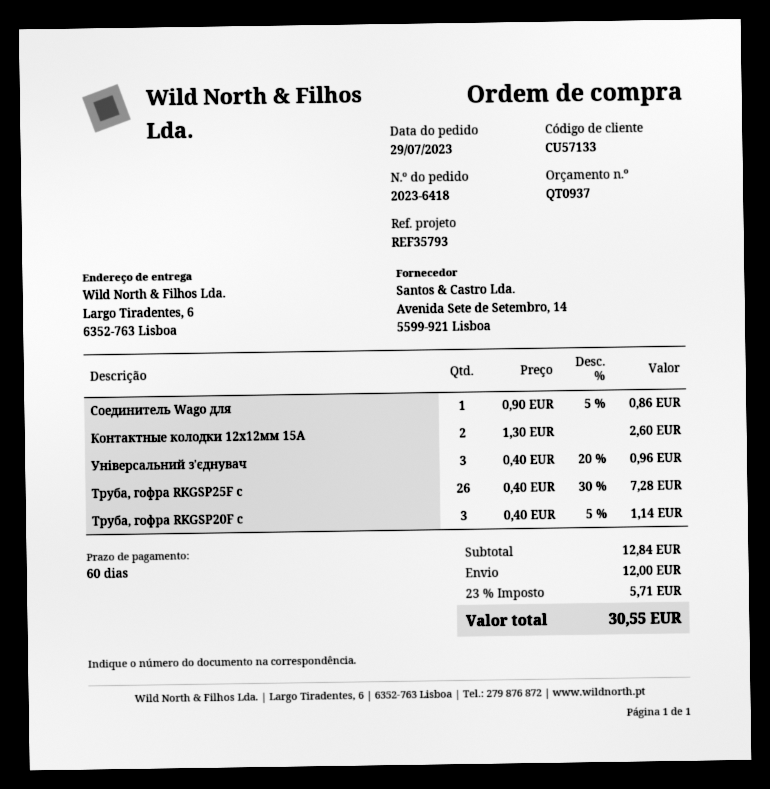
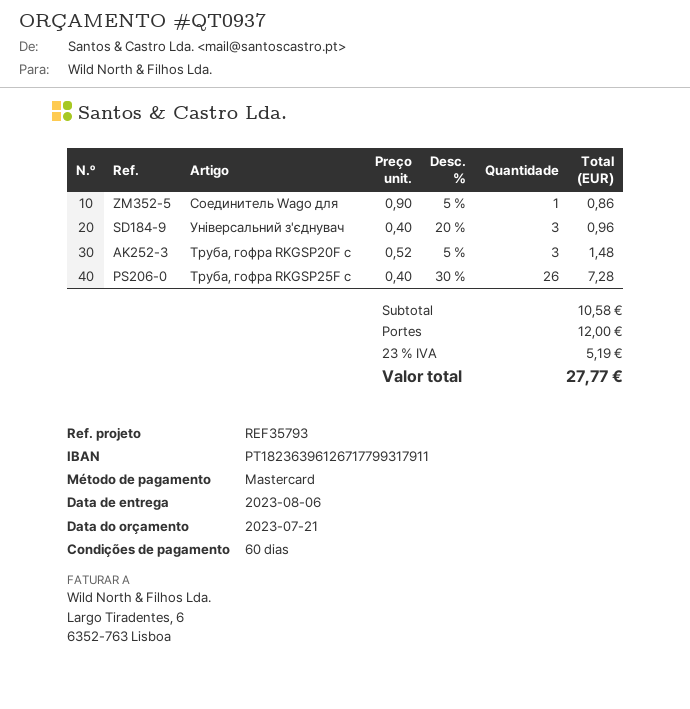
Контактные колодки 12x12мм 15А: 2 x 1.30 = 2.60 -> none
Труба, гофра RKGSP20F с: 3 x 0.40 - 5% = 1.14 -> 3 x 0.52 - 5% = 1.48
subtotal: 12.84 -> 10.58
tax: 23% = 5.71 -> 23% = 5.19
total: 30.55 -> 27.77

